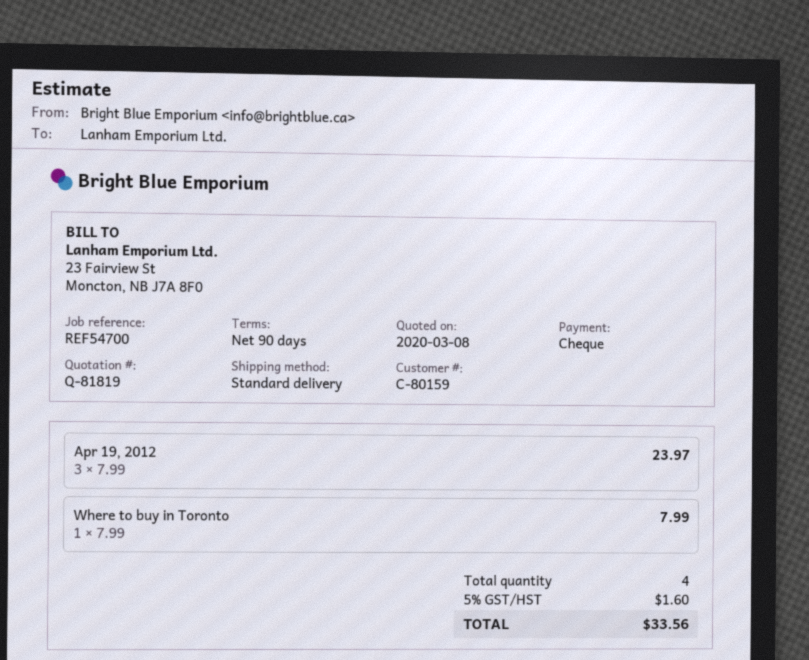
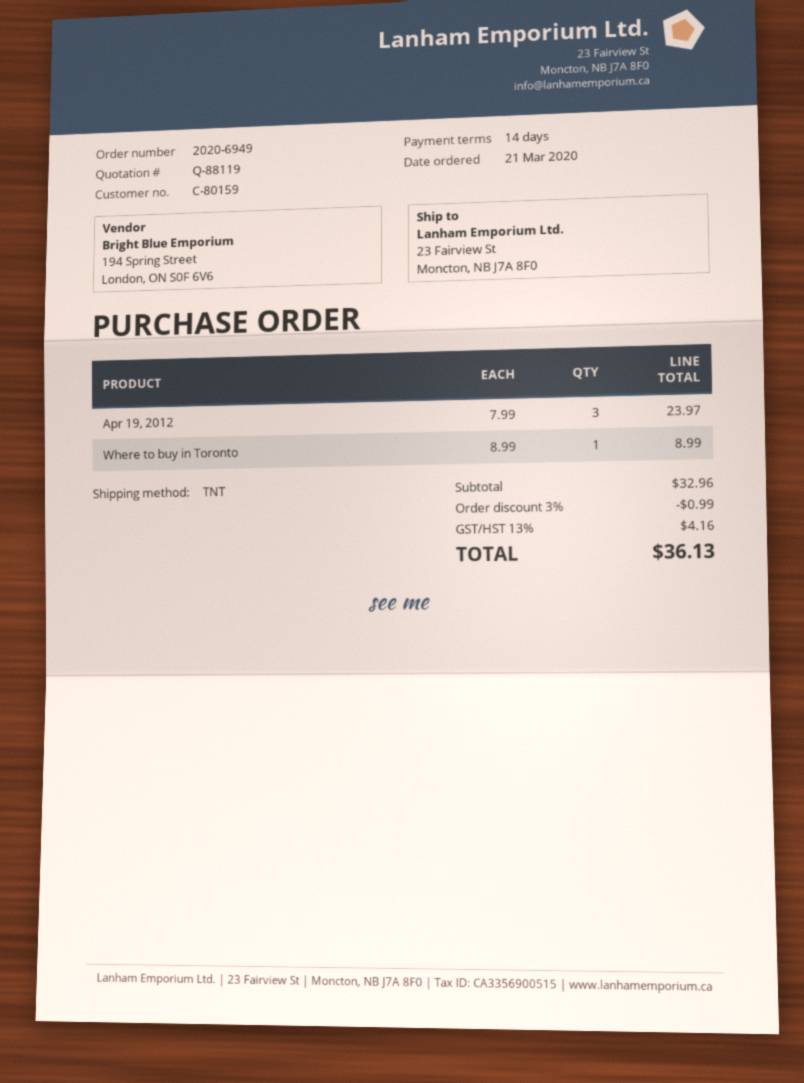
quote number: Q-81819 -> Q-88119
payment terms: 90 days -> 14 days
shipping method: standard -> TNT
Where to buy in Toronto: 1 x 7.99 = 7.99 -> 1 x 8.99 = 8.99
discount: none -> 3% = 0.99
tax: 5% = 1.60 -> 13% = 4.16
total: 33.56 -> 36.13

